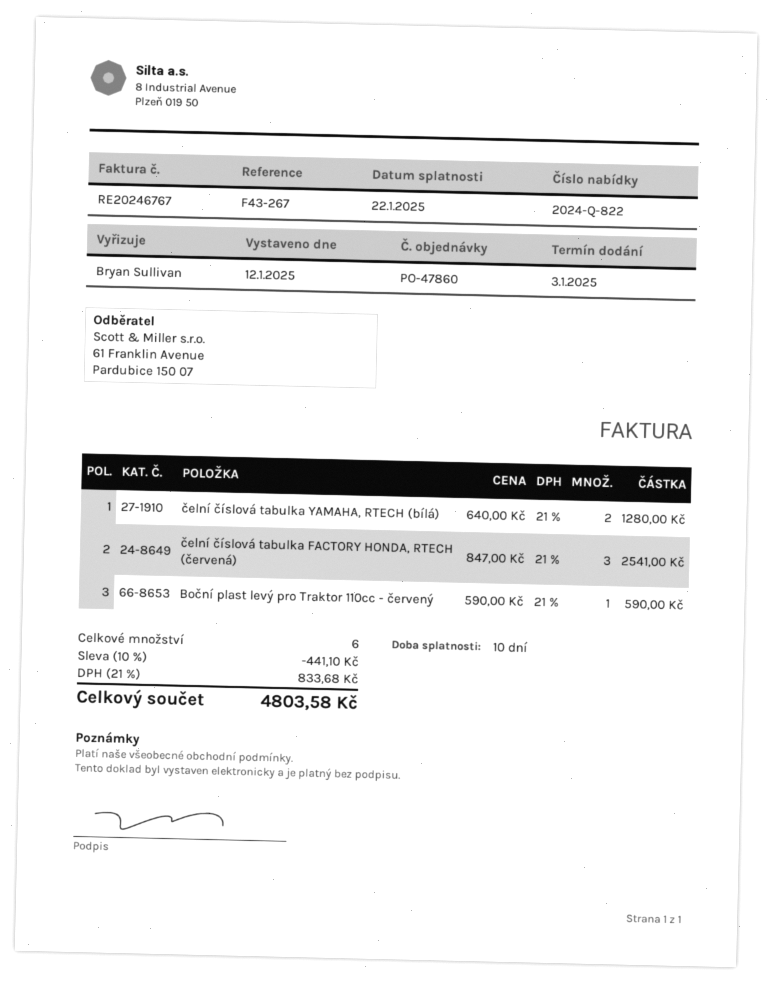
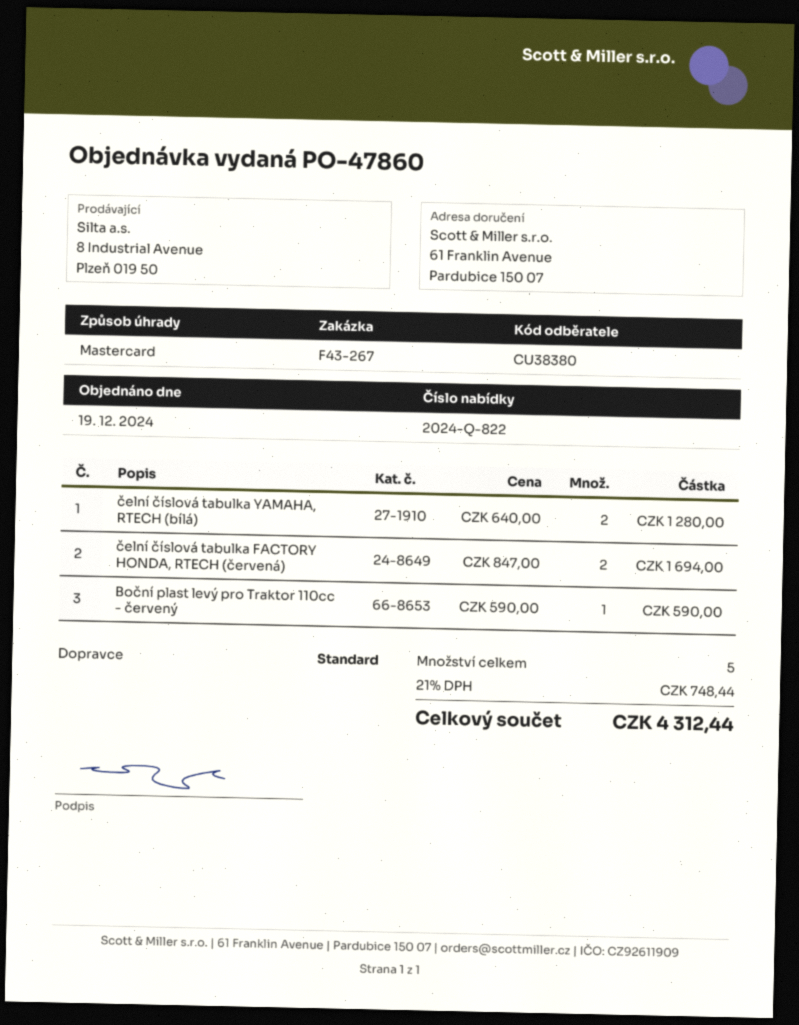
čelní číslová tabulka FACTORY HONDA, RTECH (červená): 3 x 847.00 = 2541.00 -> 2 x 847.00 = 1694.00
total quantity: 6 -> 5
discount: 10% = 441.10 -> none
tax: 21% = 833.68 -> 21% = 748.44
total: 4803.58 -> 4312.44

